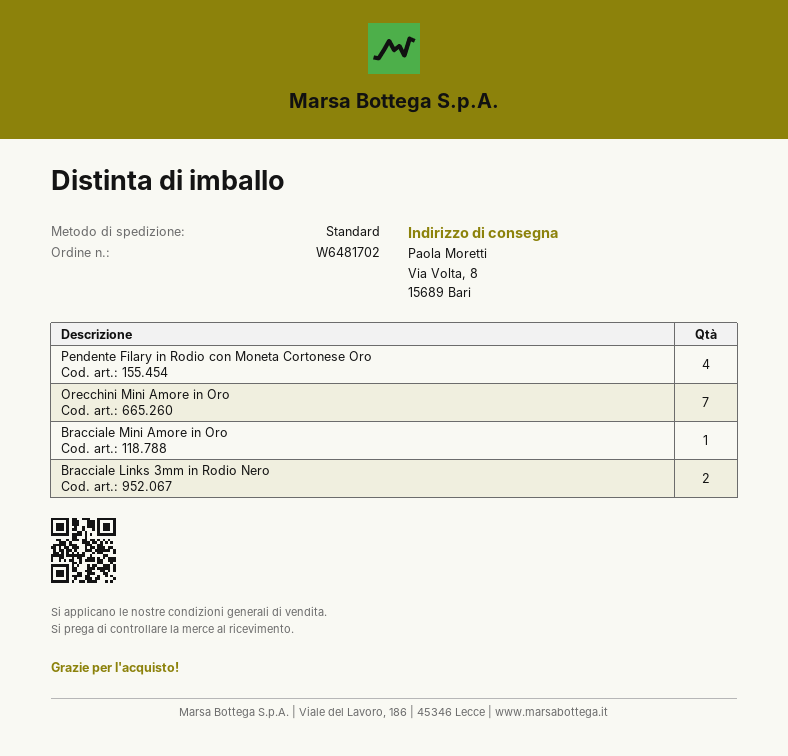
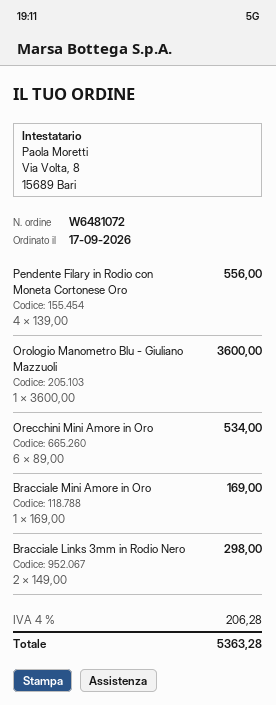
order number: W6481702 -> W6481072
Orecchini Mini Amore in Oro: 7 -> 6
Orologio Manometro Blu - Giuliano Mazzuoli: none -> 1

